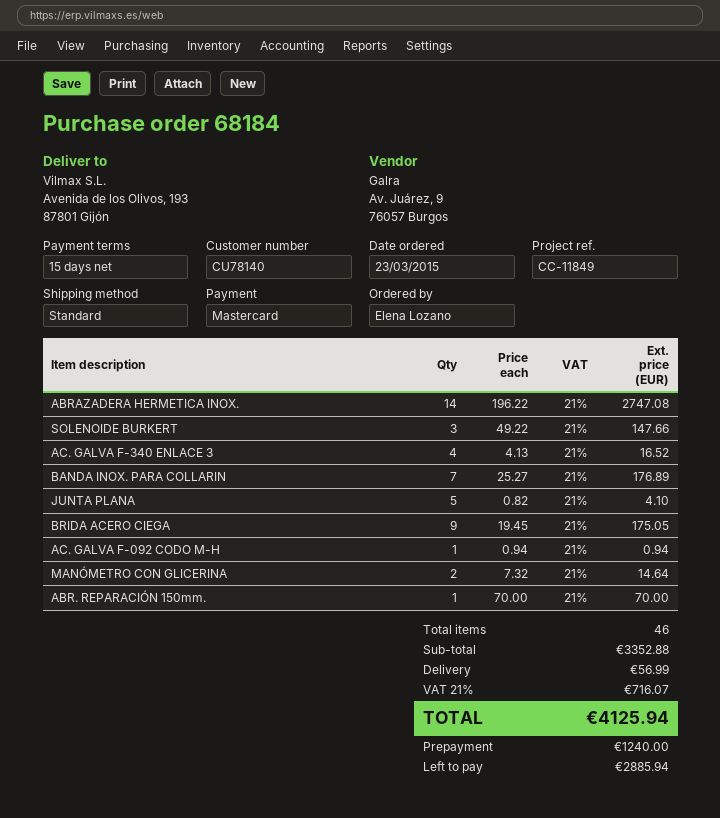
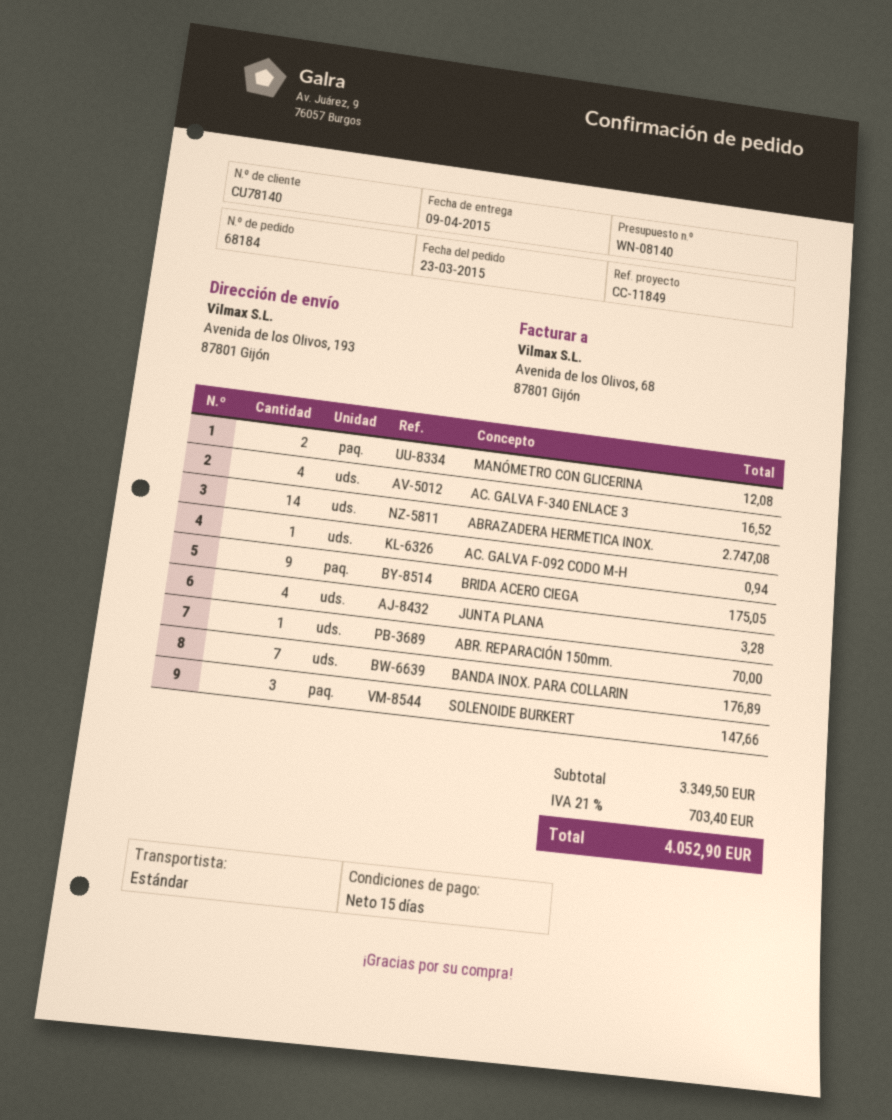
JUNTA PLANA: 5 for 4.10 -> 4 for 3.28
MANÓMETRO CON GLICERINA: 2 for 14.64 -> 2 for 12.08
subtotal: 3352.88 -> 3349.50
shipping: 56.99 -> none
tax: 21% = 716.07 -> 21% = 703.40
total: 4125.94 -> 4052.90

